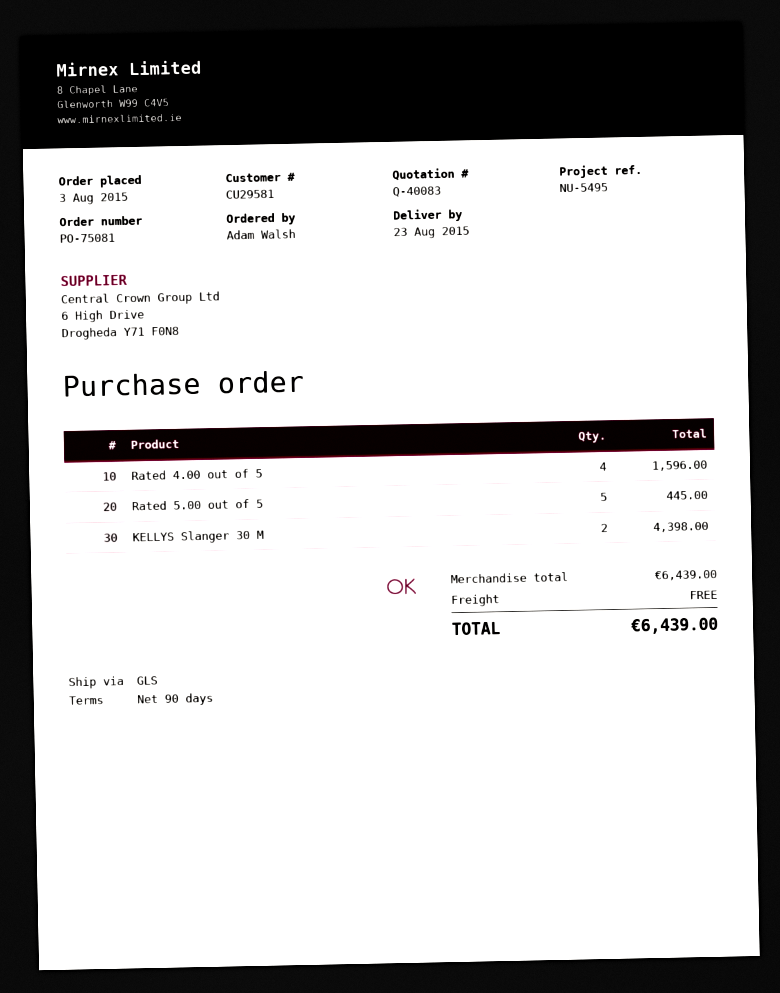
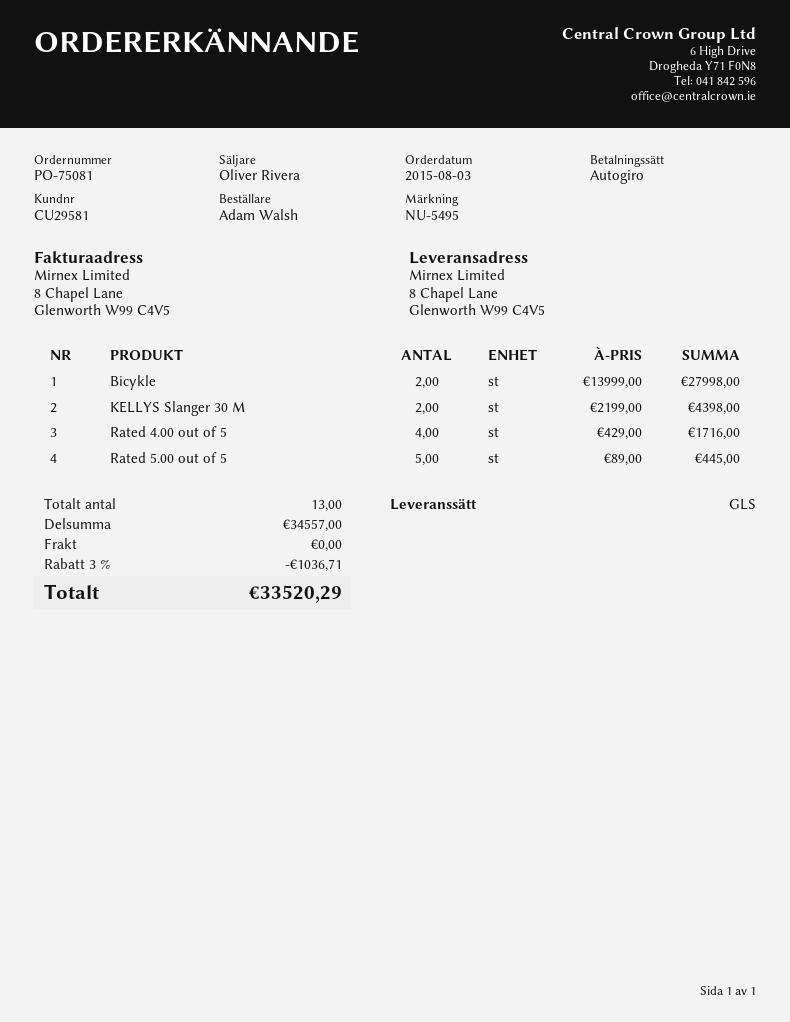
Rated 4.00 out of 5: 4 for 1596.00 -> 4 for 1716.00
Bicykle: none -> 2 for 27998.00
subtotal: 6439.00 -> 34557.00
discount: none -> 3% = 1036.71
total: 6439.00 -> 33520.29

